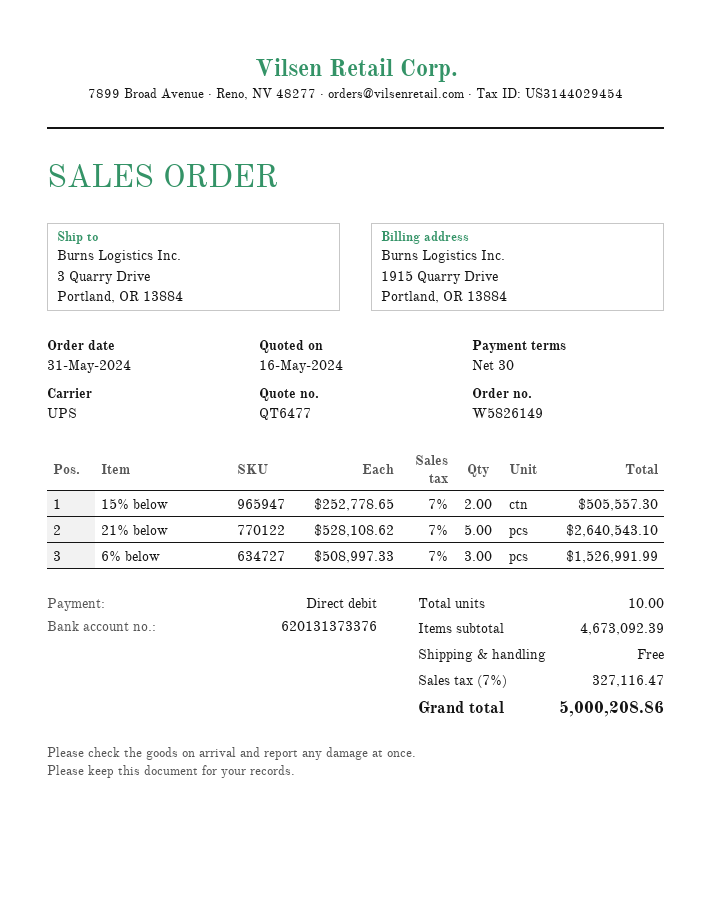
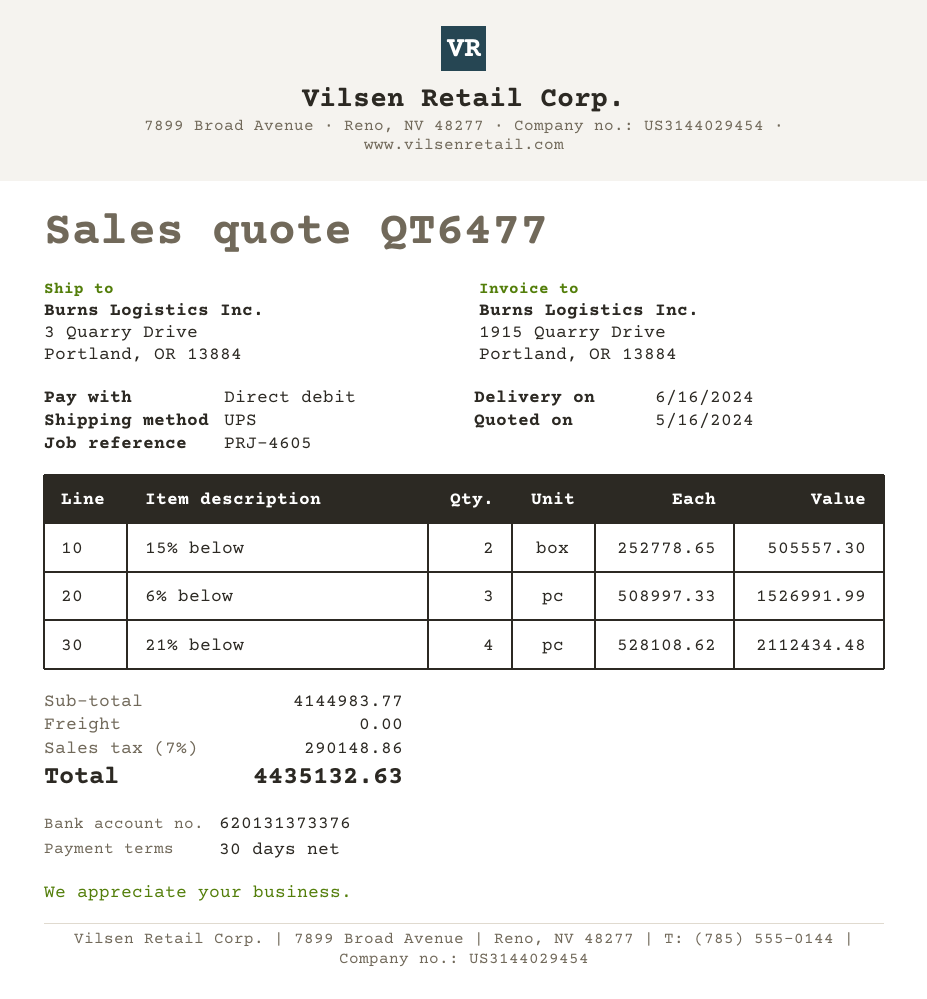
21% below: 5 x 528108.62 = 2640543.10 -> 4 x 528108.62 = 2112434.48
subtotal: 4673092.39 -> 4144983.77
tax: 7% = 327116.47 -> 7% = 290148.86
total: 5000208.86 -> 4435132.63

